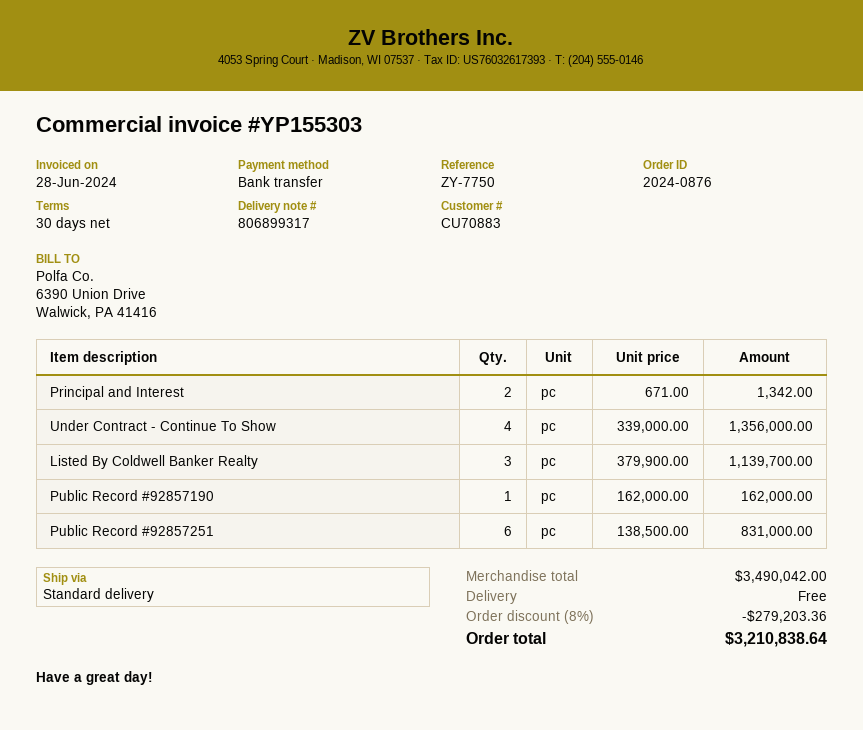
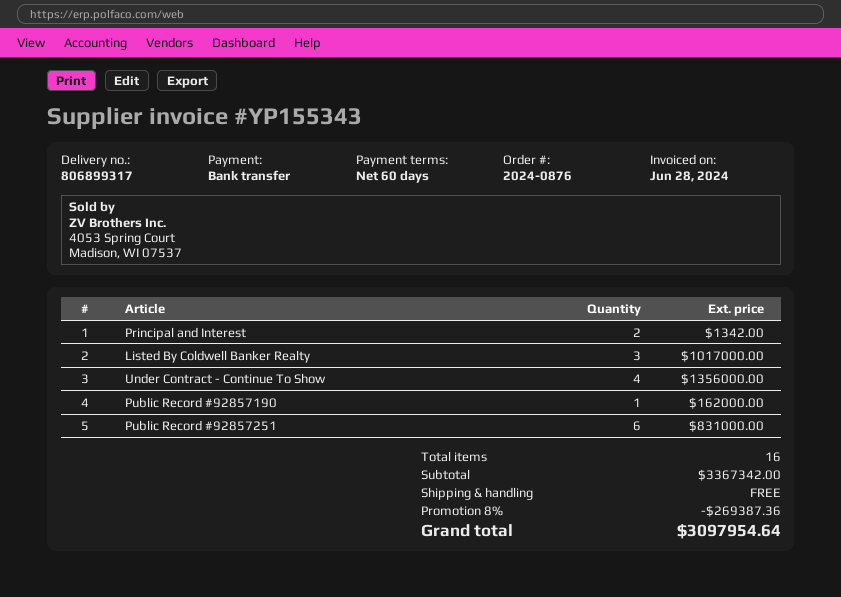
invoice number: YP155303 -> YP155343
payment terms: 30 days -> 60 days
Listed By Coldwell Banker Realty: 3 for 1139700.00 -> 3 for 1017000.00
subtotal: 3490042.00 -> 3367342.00
discount: 8% = 279203.36 -> 8% = 269387.36
total: 3210838.64 -> 3097954.64

